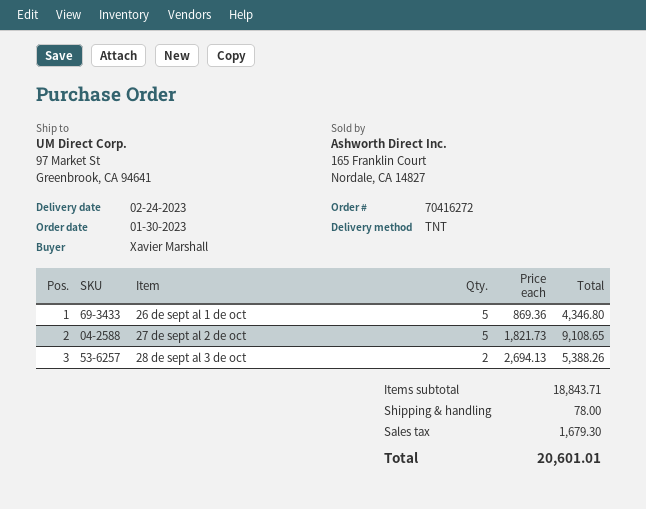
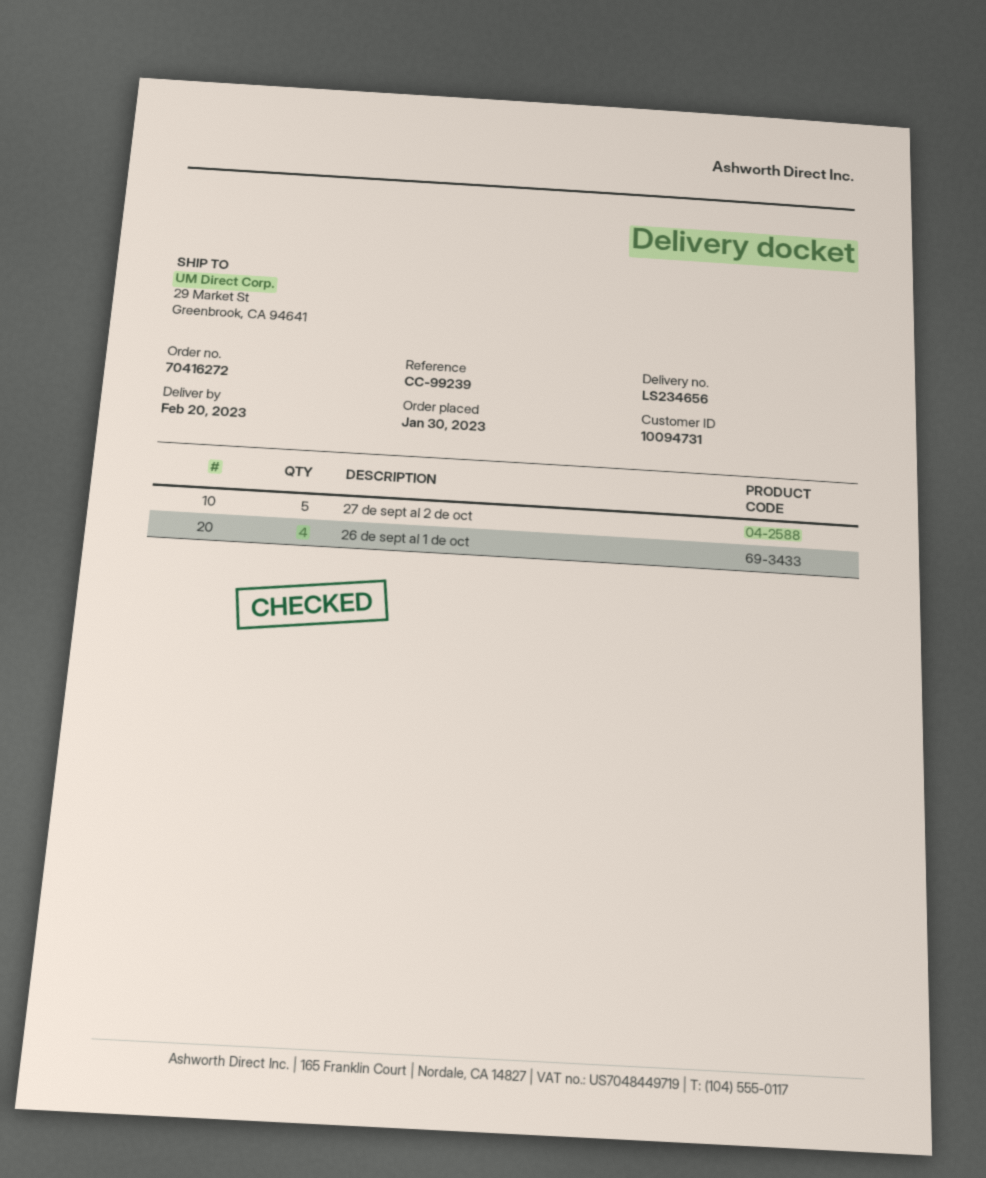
delivery date: 2023-02-24 -> 2023-02-20
ship to: 97 Market St, Greenbrook, CA 94641 -> 29 Market St, Greenbrook, CA 94641
26 de sept al 1 de oct: 5 -> 4
28 de sept al 3 de oct: 2 -> none

